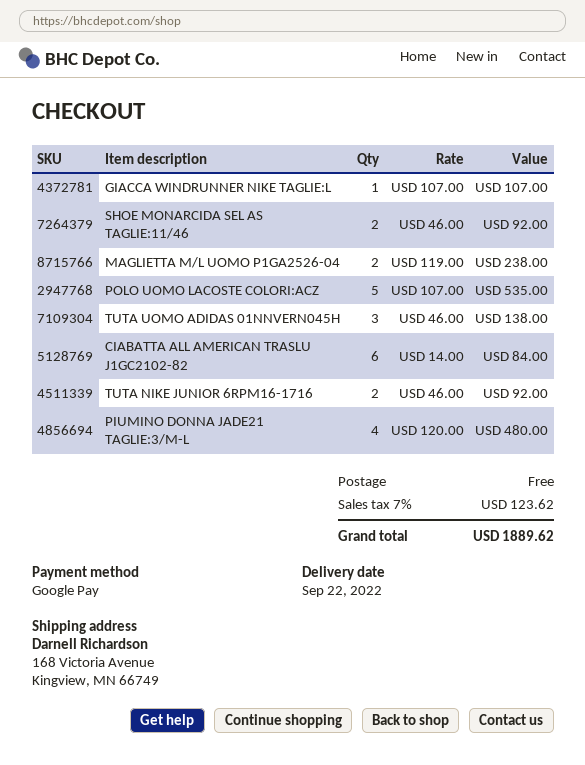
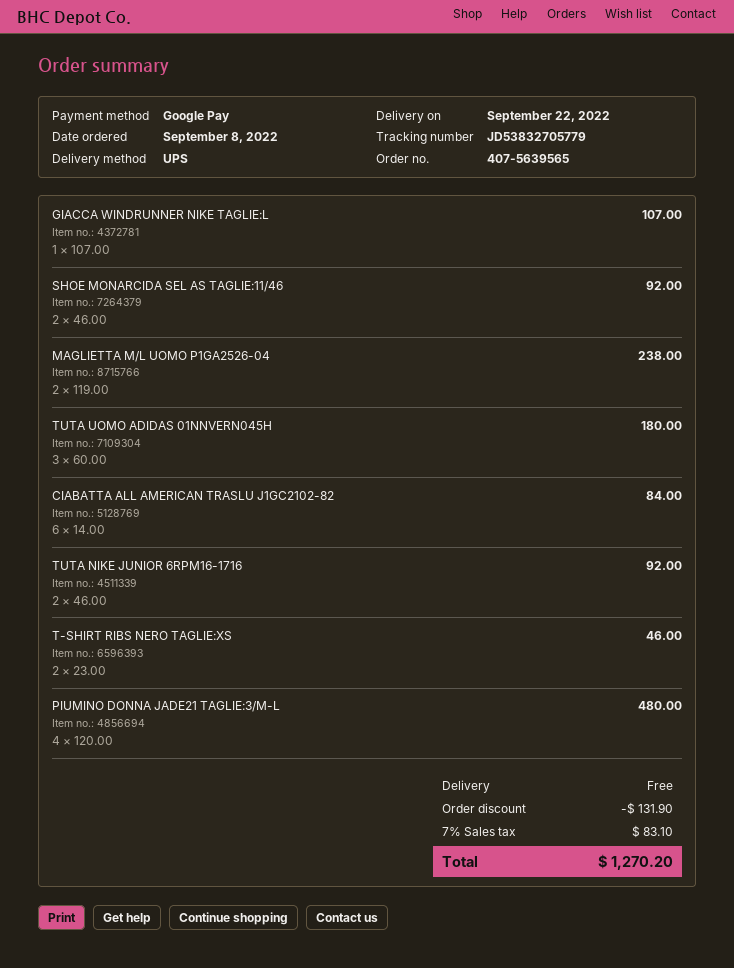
POLO UOMO LACOSTE COLORI:ACZ: 5 x 107.00 = 535.00 -> none
TUTA UOMO ADIDAS 01NNVERN045H: 3 x 46.00 = 138.00 -> 3 x 60.00 = 180.00
T-SHIRT RIBS NERO TAGLIE:XS: none -> 2 x 23.00 = 46.00
discount: none -> 131.90
tax: 7% = 123.62 -> 7% = 83.10
total: 1889.62 -> 1270.20

